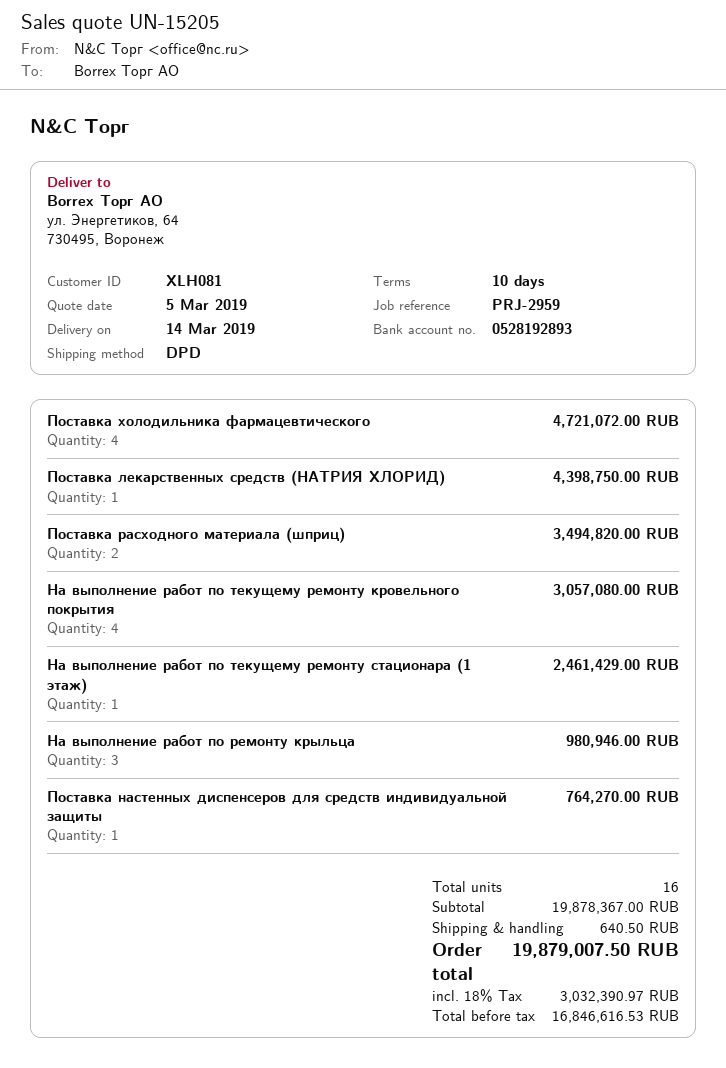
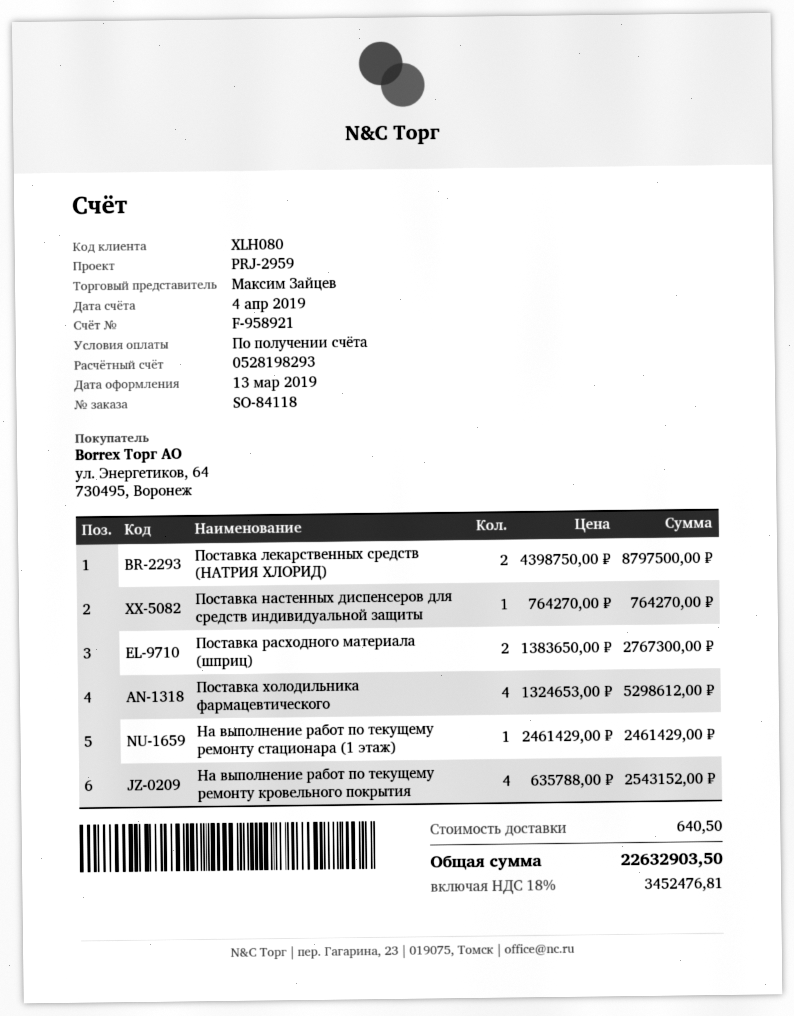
payment terms: 10 days -> on receipt
customer number: XLH081 -> XLH080
bank account: 0528192893 -> 0528198293
Поставка холодильника фармацевтического: 4 for 4721072.00 -> 4 for 5298612.00
Поставка лекарственных средств (НАТРИЯ ХЛОРИД): 1 for 4398750.00 -> 2 for 8797500.00
Поставка расходного материала (шприц): 2 for 3494820.00 -> 2 for 2767300.00
На выполнение работ по текущему ремонту кровельного покрытия: 4 for 3057080.00 -> 4 for 2543152.00
На выполнение работ по ремонту крыльца: 3 for 980946.00 -> none
tax: 18% = 3032390.97 -> 18% = 3452476.81
total: 19879007.50 -> 22632903.50

